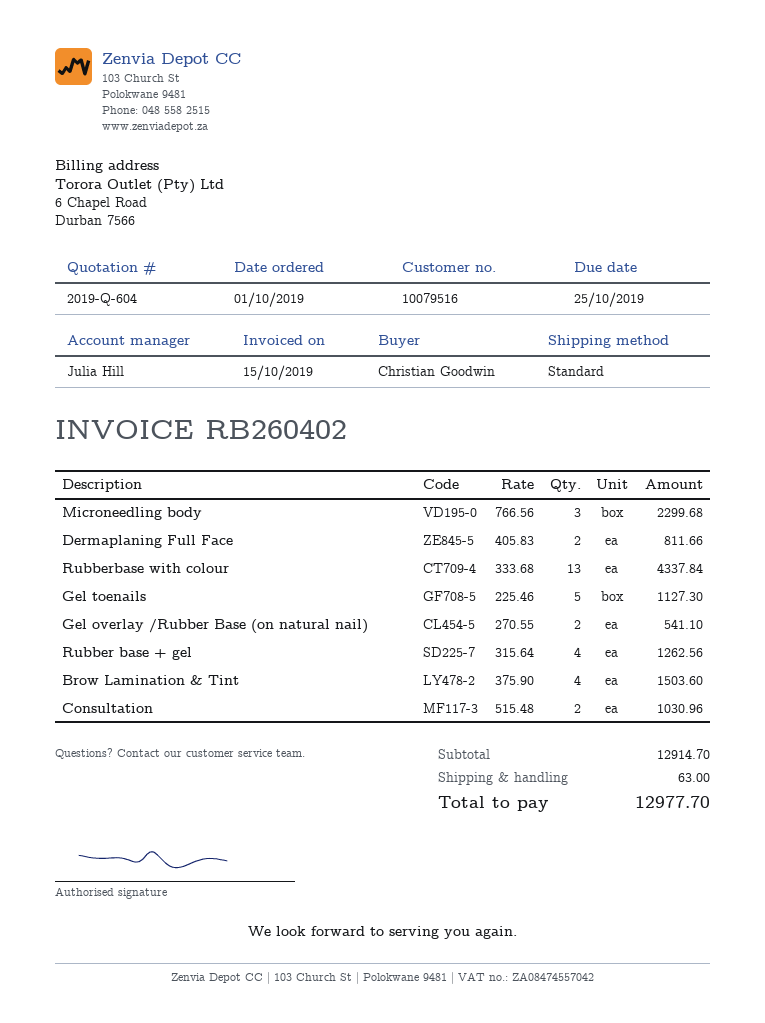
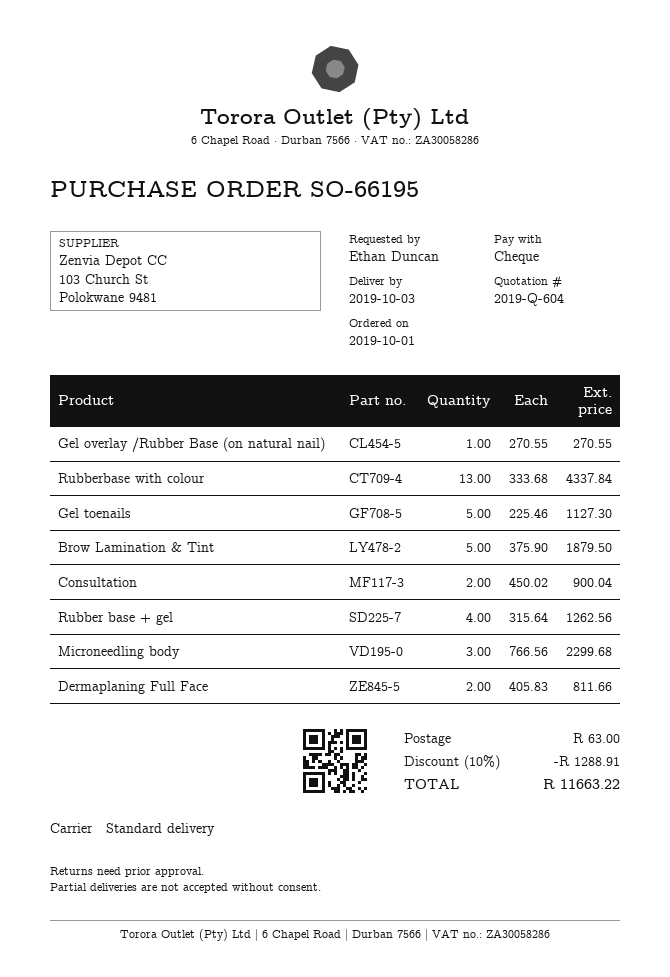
ordered by: Christian Goodwin -> Ethan Duncan
Gel overlay /Rubber Base (on natural nail): 2 x 270.55 = 541.10 -> 1 x 270.55 = 270.55
Brow Lamination & Tint: 4 x 375.90 = 1503.60 -> 5 x 375.90 = 1879.50
Consultation: 2 x 515.48 = 1030.96 -> 2 x 450.02 = 900.04
discount: none -> 10% = 1288.91
total: 12977.70 -> 11663.22

